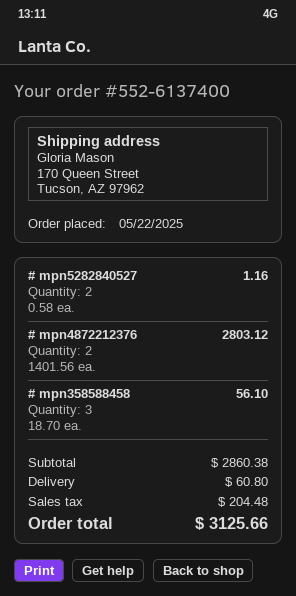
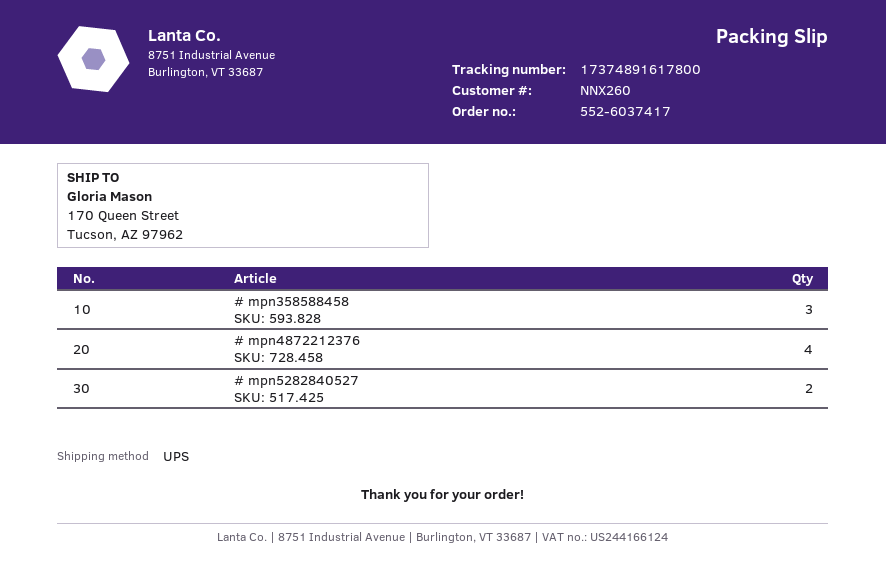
order number: 552-6137400 -> 552-6037417
# mpn4872212376: 2 -> 4

